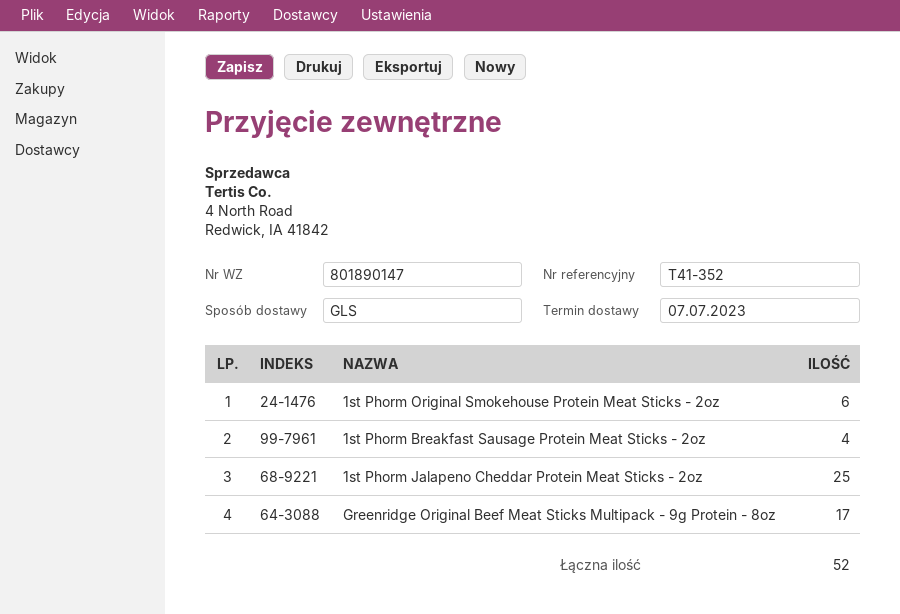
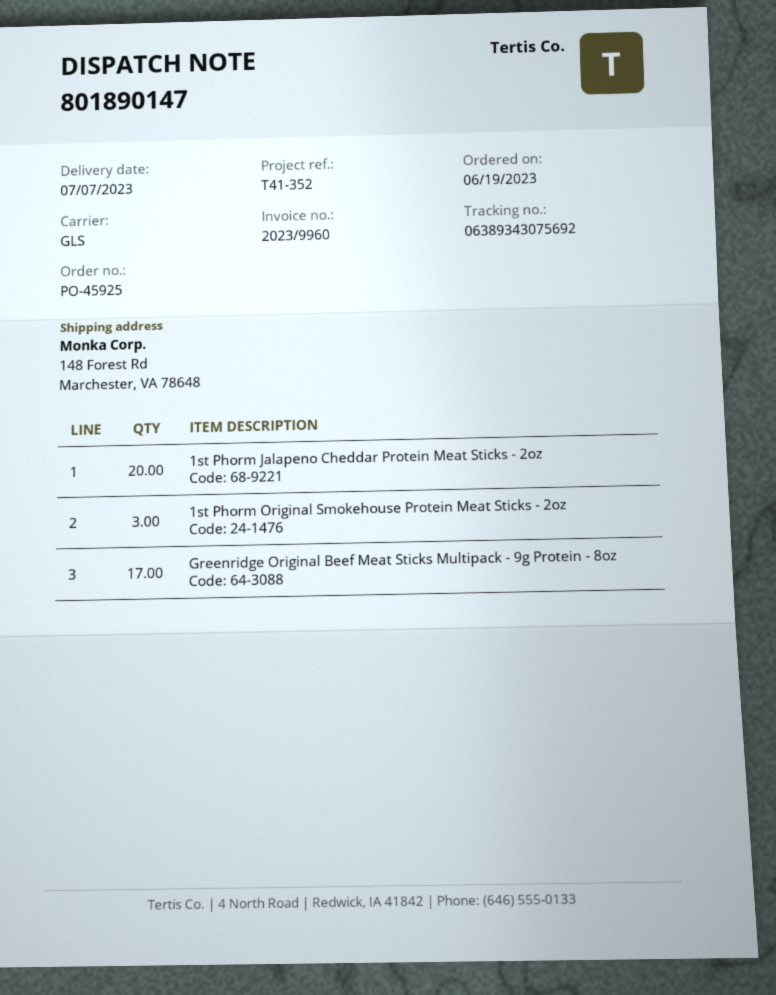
1st Phorm Original Smokehouse Protein Meat Sticks - 2oz: 6 -> 3
1st Phorm Breakfast Sausage Protein Meat Sticks - 2oz: 4 -> none
1st Phorm Jalapeno Cheddar Protein Meat Sticks - 2oz: 25 -> 20

